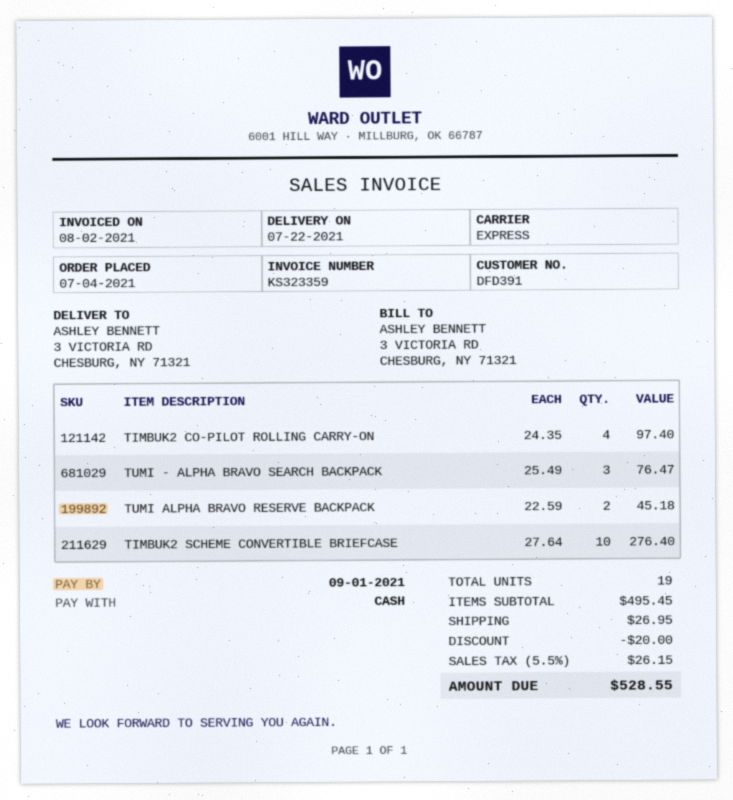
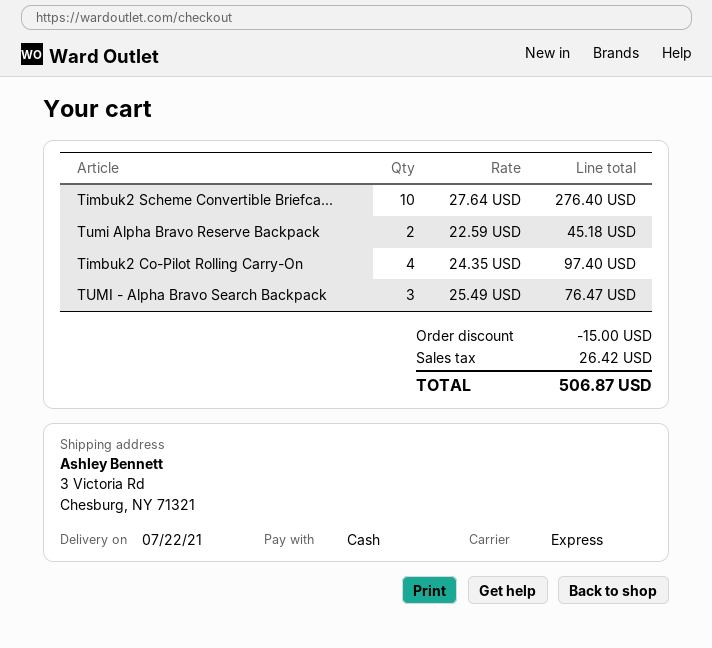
discount: 20.00 -> 15.00
shipping: 26.95 -> none
tax: 26.15 -> 26.42
total: 528.55 -> 506.87

